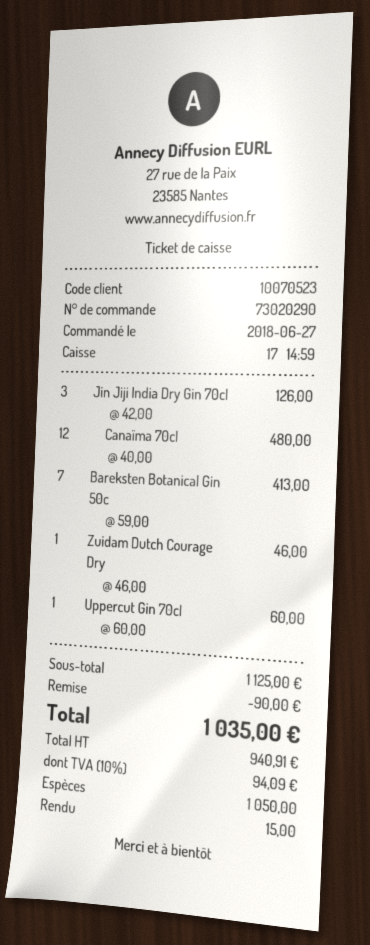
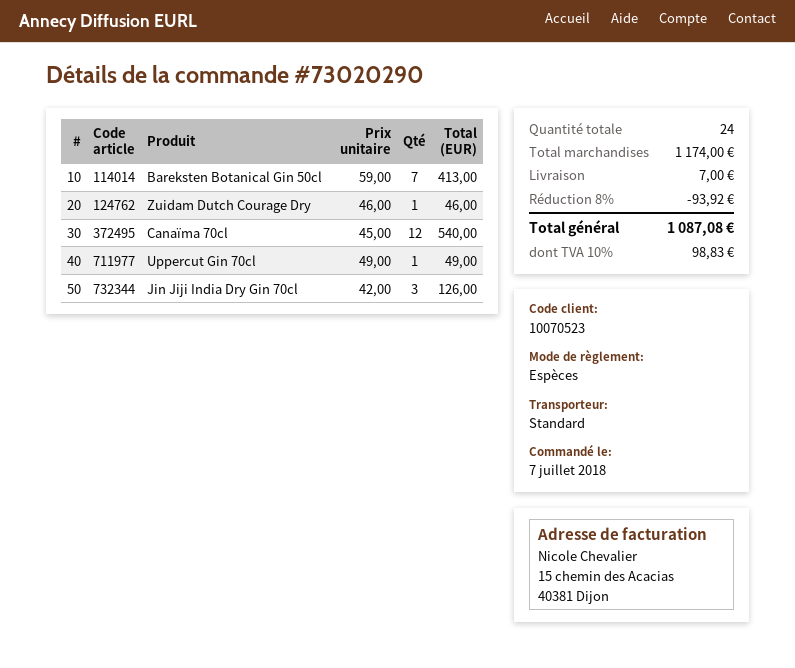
order date: 2018-06-27 -> 2018-07-07
Canaïma 70cl: 12 x 40.00 = 480.00 -> 12 x 45.00 = 540.00
Uppercut Gin 70cl: 1 x 60.00 = 60.00 -> 1 x 49.00 = 49.00
subtotal: 1125.00 -> 1174.00
discount: 90.00 -> 93.92
shipping: none -> 7.00
tax: 10% = 94.09 -> 10% = 98.83
total: 1035.00 -> 1087.08

